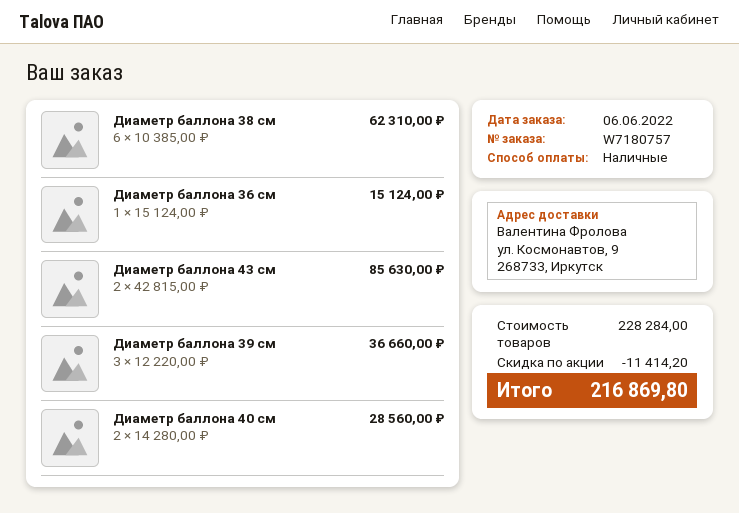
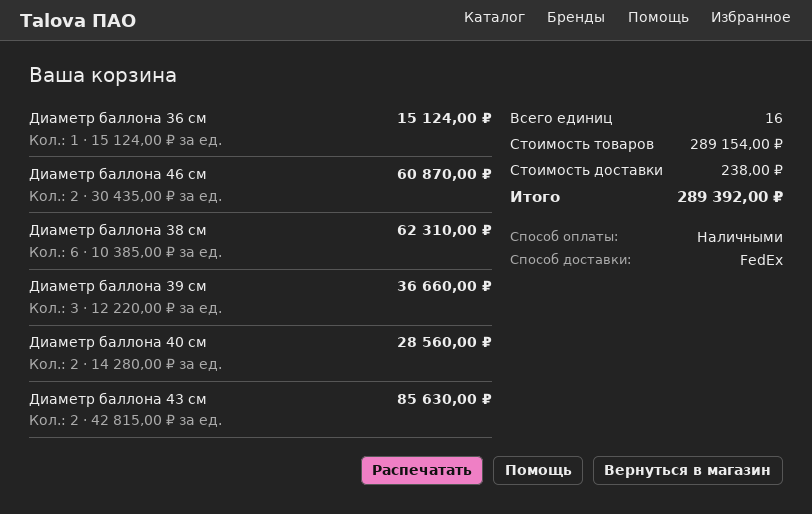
Диаметр баллона 46 см: none -> 2 x 30435.00 = 60870.00
subtotal: 228284.00 -> 289154.00
discount: 11414.20 -> none
shipping: none -> 238.00
total: 216869.80 -> 289392.00

